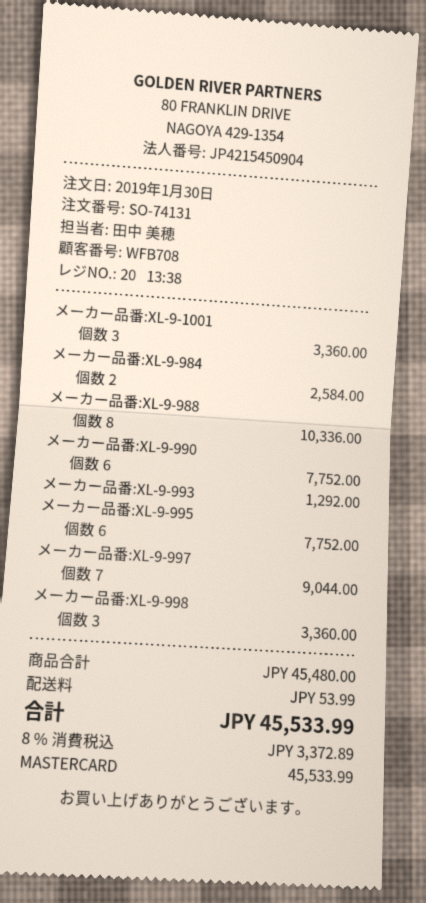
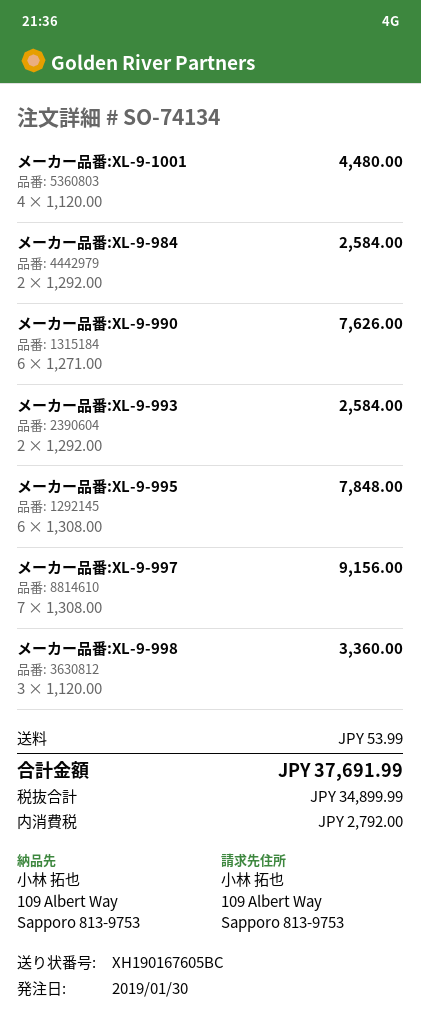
order number: SO-74131 -> SO-74134
メーカー品番:XL-9-1001: 3 for 3360.00 -> 4 for 4480.00
メーカー品番:XL-9-988: 8 for 10336.00 -> none
メーカー品番:XL-9-990: 6 for 7752.00 -> 6 for 7626.00
メーカー品番:XL-9-993: 1 for 1292.00 -> 2 for 2584.00
メーカー品番:XL-9-995: 6 for 7752.00 -> 6 for 7848.00
メーカー品番:XL-9-997: 7 for 9044.00 -> 7 for 9156.00
tax: 3372.89 -> 2792.00
total: 45533.99 -> 37691.99

